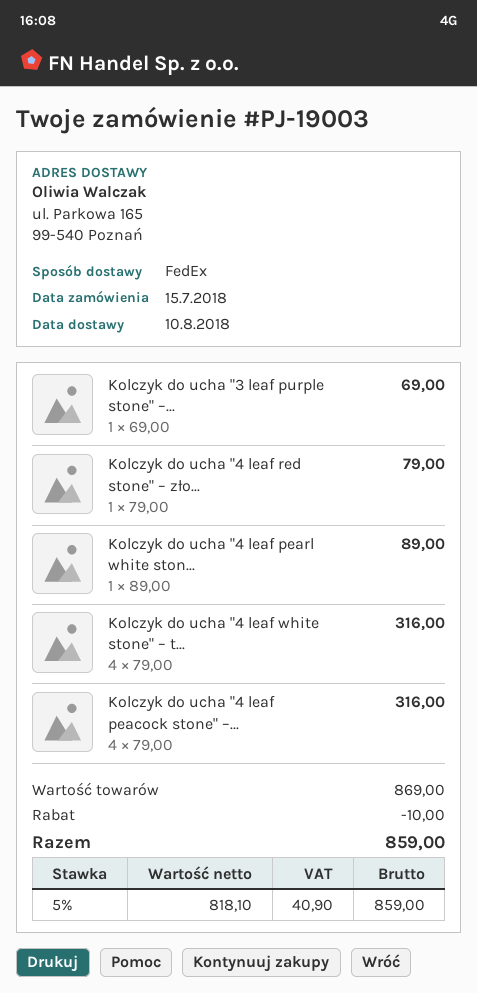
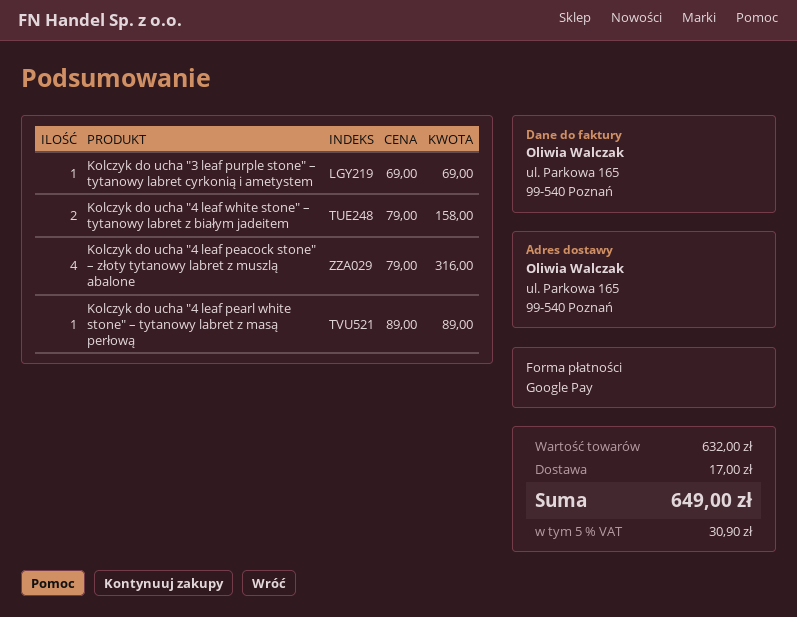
Kolczyk do ucha "4 leaf red stone" – zło...: 1 x 79.00 = 79.00 -> none
Kolczyk do ucha "4 leaf white stone" – t...: 4 x 79.00 = 316.00 -> 2 x 79.00 = 158.00
subtotal: 869.00 -> 632.00
discount: 10.00 -> none
shipping: none -> 17.00
tax: 5% = 40.90 -> 5% = 30.90
total: 859.00 -> 649.00

